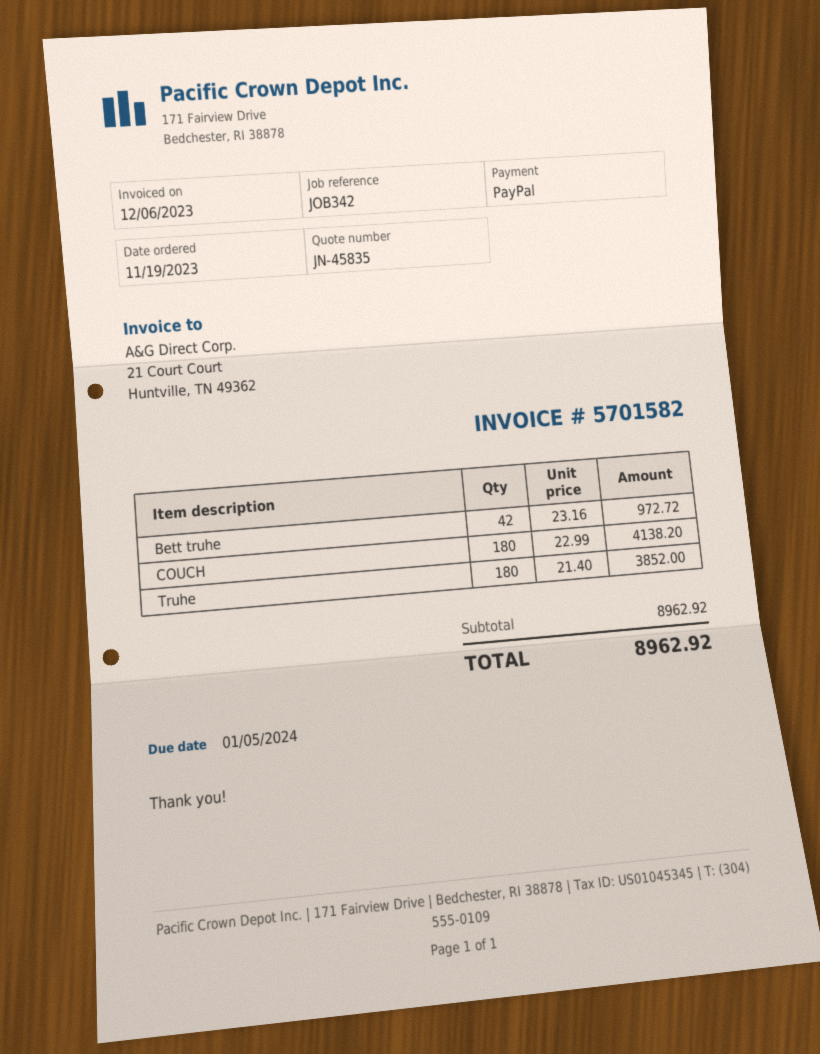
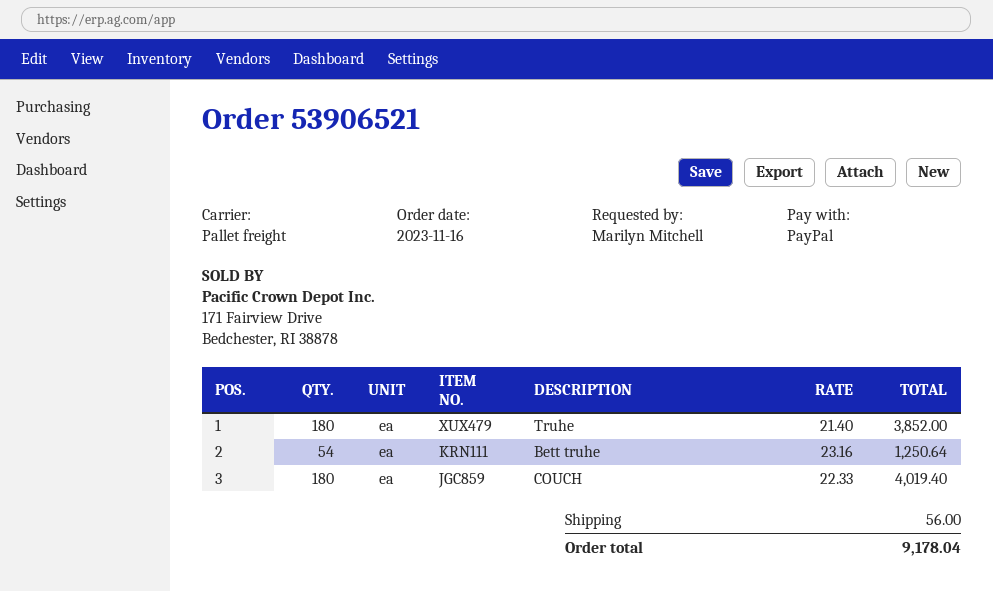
order date: 2023-11-19 -> 2023-11-16
Bett truhe: 42 x 23.16 = 972.72 -> 54 x 23.16 = 1250.64
COUCH: 180 x 22.99 = 4138.20 -> 180 x 22.33 = 4019.40
shipping: none -> 56.00
total: 8962.92 -> 9178.04

